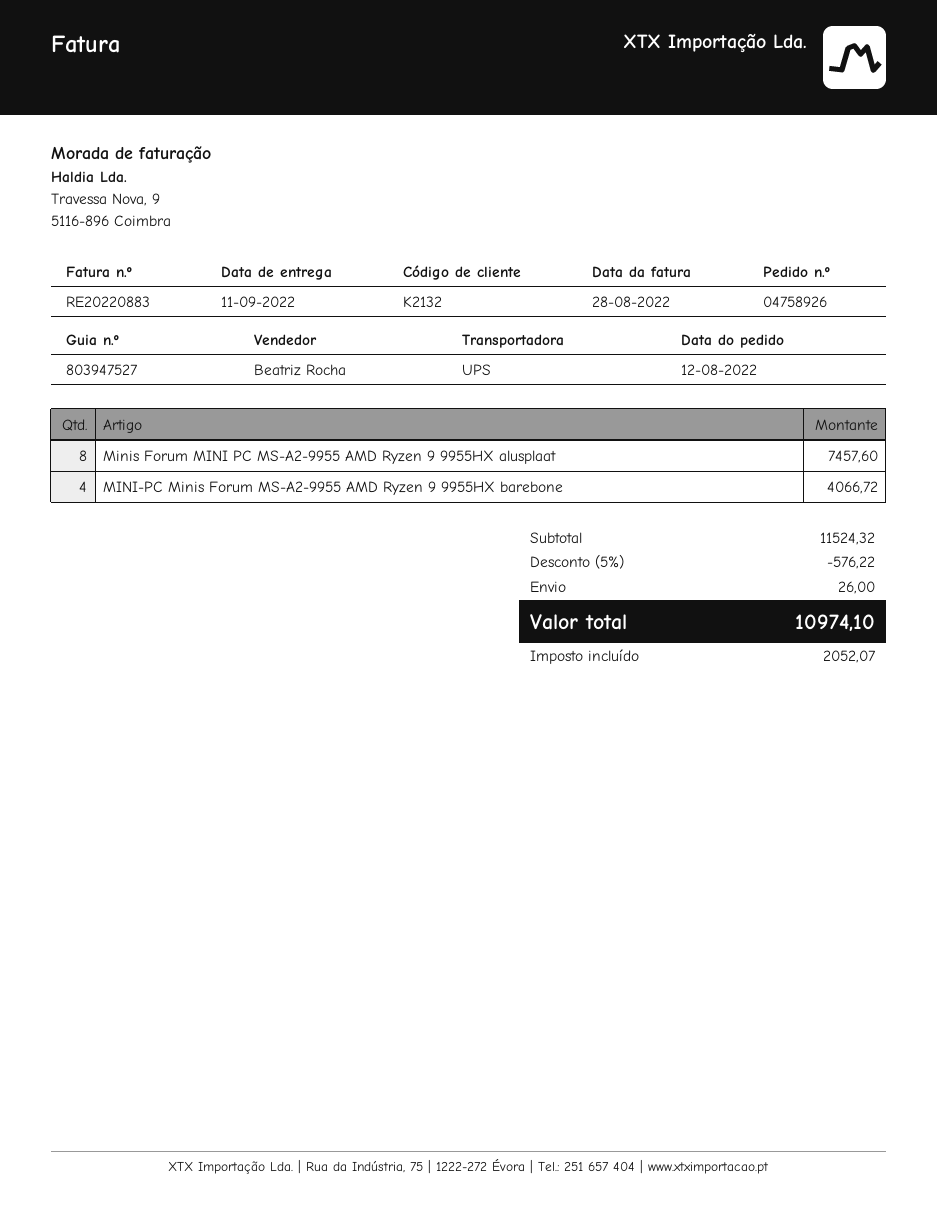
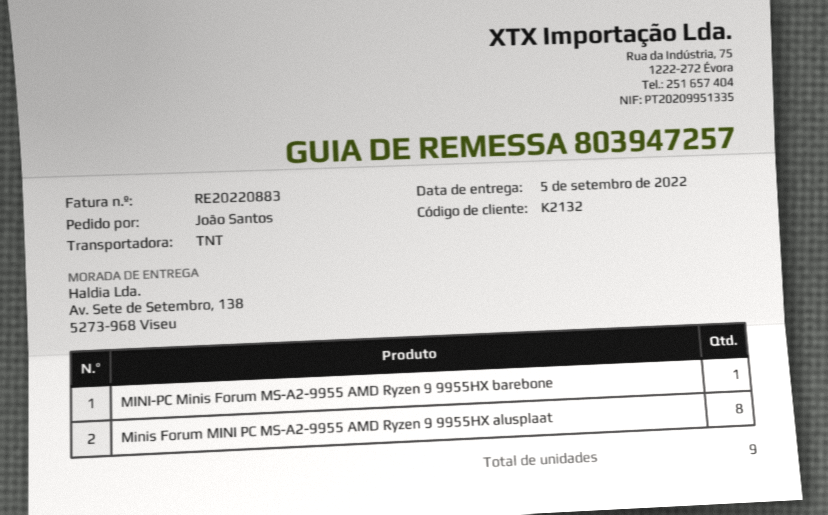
delivery note number: 803947527 -> 803947257
delivery date: 2022-09-11 -> 2022-09-05
shipping method: UPS -> TNT
MINI-PC Minis Forum MS-A2-9955 AMD Ryzen 9 9955HX barebone: 4 -> 1

